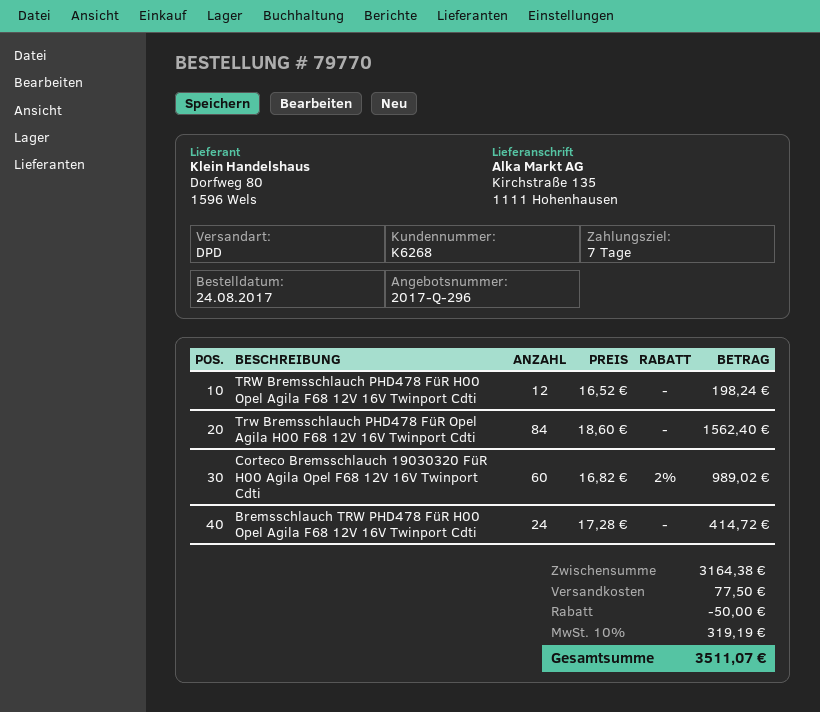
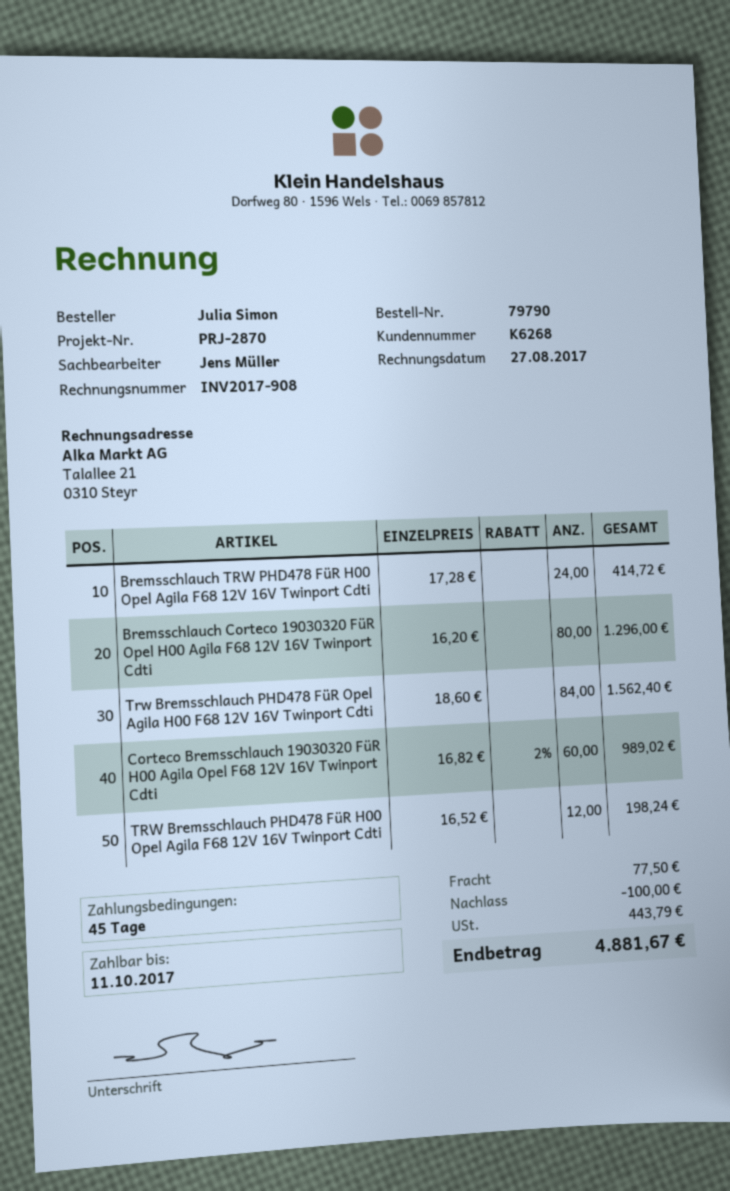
order number: 79770 -> 79790
payment terms: 7 days -> 45 days
Bremsschlauch Corteco 19030320 FüR Opel H00 Agila F68 12V 16V Twinport Cdti: none -> 80 x 16.20 = 1296.00
discount: 50.00 -> 100.00
tax: 319.19 -> 443.79
total: 3511.07 -> 4881.67

